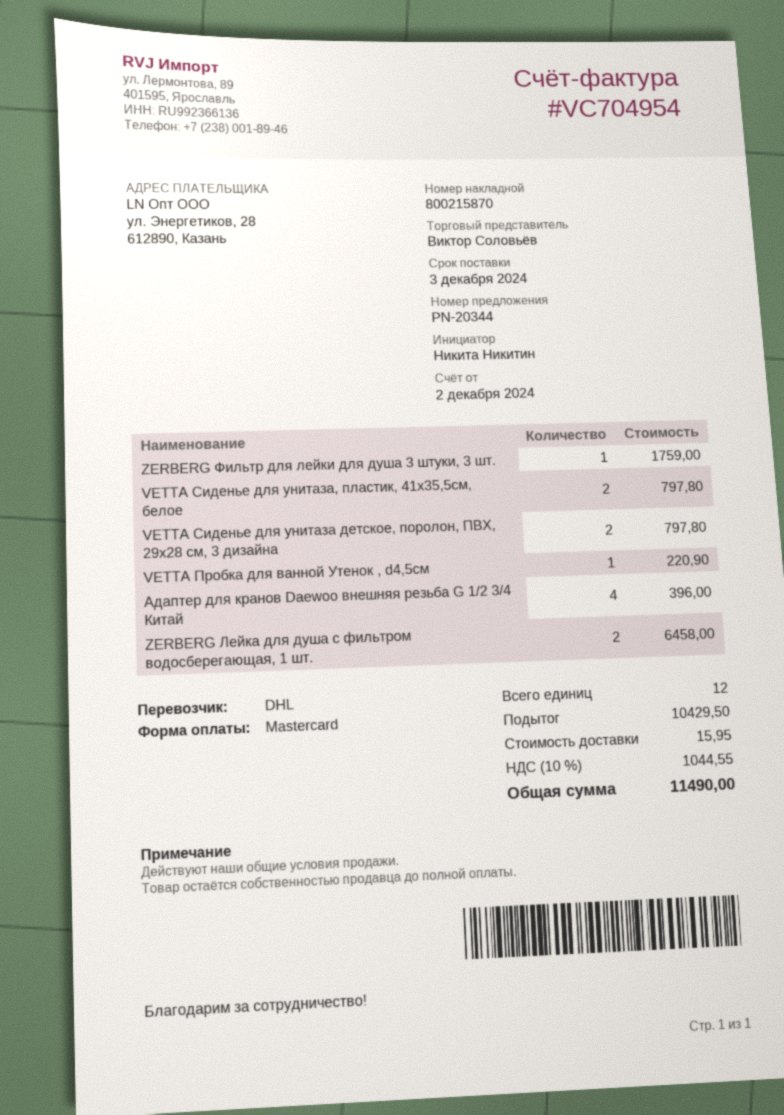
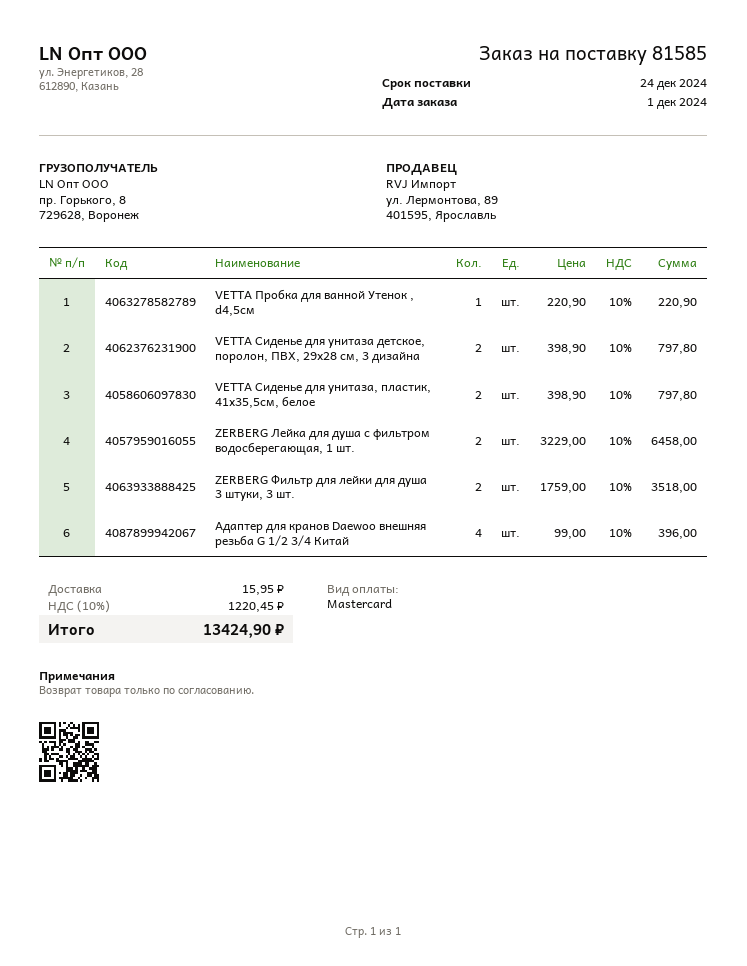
delivery date: 2024-12-03 -> 2024-12-24
ZERBERG Фильтр для лейки для душа 3 штуки, 3 шт.: 1 for 1759.00 -> 2 for 3518.00
tax: 10% = 1044.55 -> 10% = 1220.45
total: 11490.00 -> 13424.90

